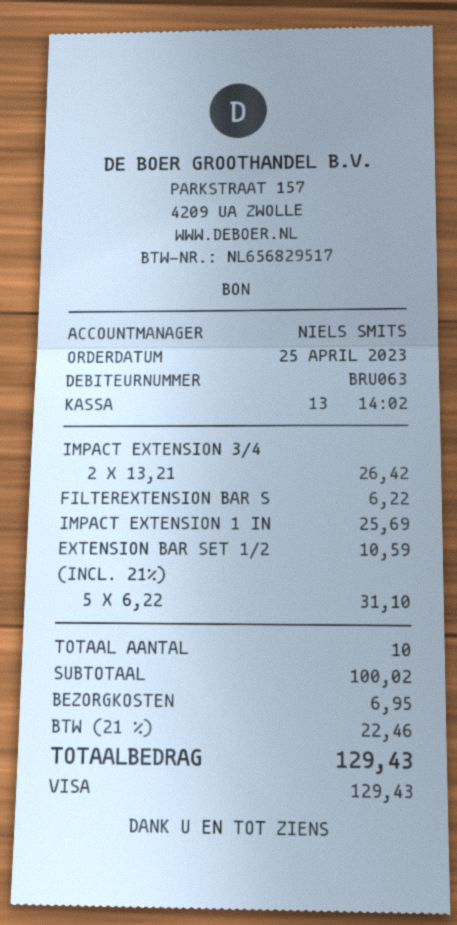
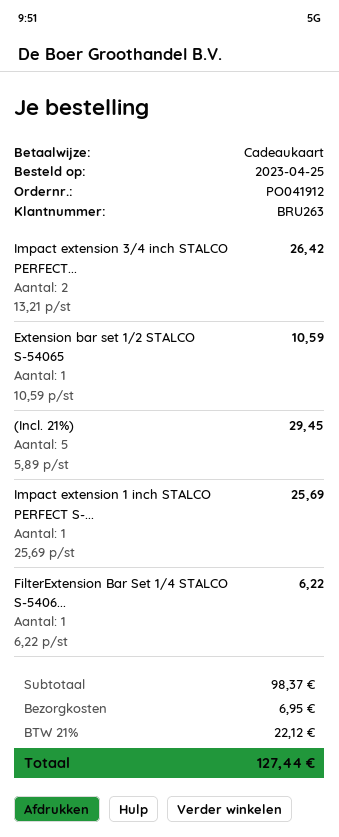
customer number: BRU063 -> BRU263
payment method: Visa -> gift card
(INCL. 21%): 5 x 6.22 = 31.10 -> 5 x 5.89 = 29.45
subtotal: 100.02 -> 98.37
tax: 21% = 22.46 -> 21% = 22.12
total: 129.43 -> 127.44

